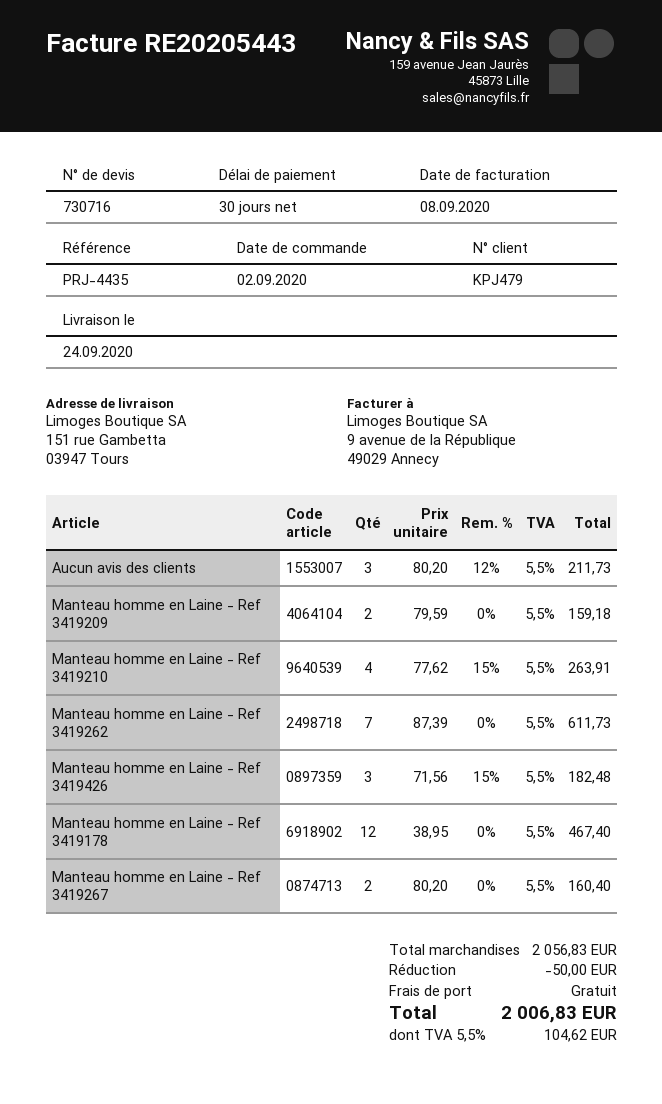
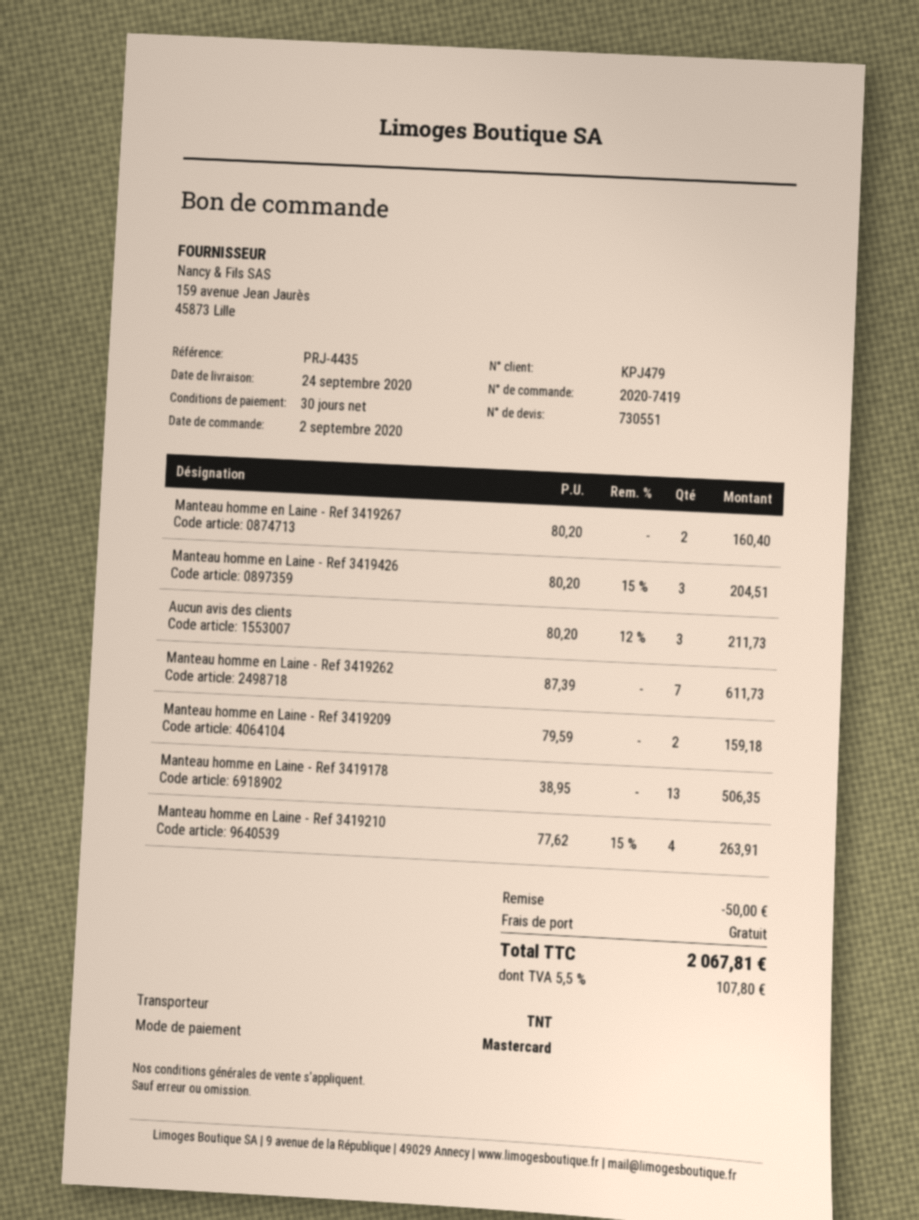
quote number: 730716 -> 730551
Manteau homme en Laine - Ref 3419426: 3 x 71.56 - 15% = 182.48 -> 3 x 80.20 - 15% = 204.51
Manteau homme en Laine - Ref 3419178: 12 x 38.95 = 467.40 -> 13 x 38.95 = 506.35
tax: 5.5% = 104.62 -> 5.5% = 107.80
total: 2006.83 -> 2067.81

